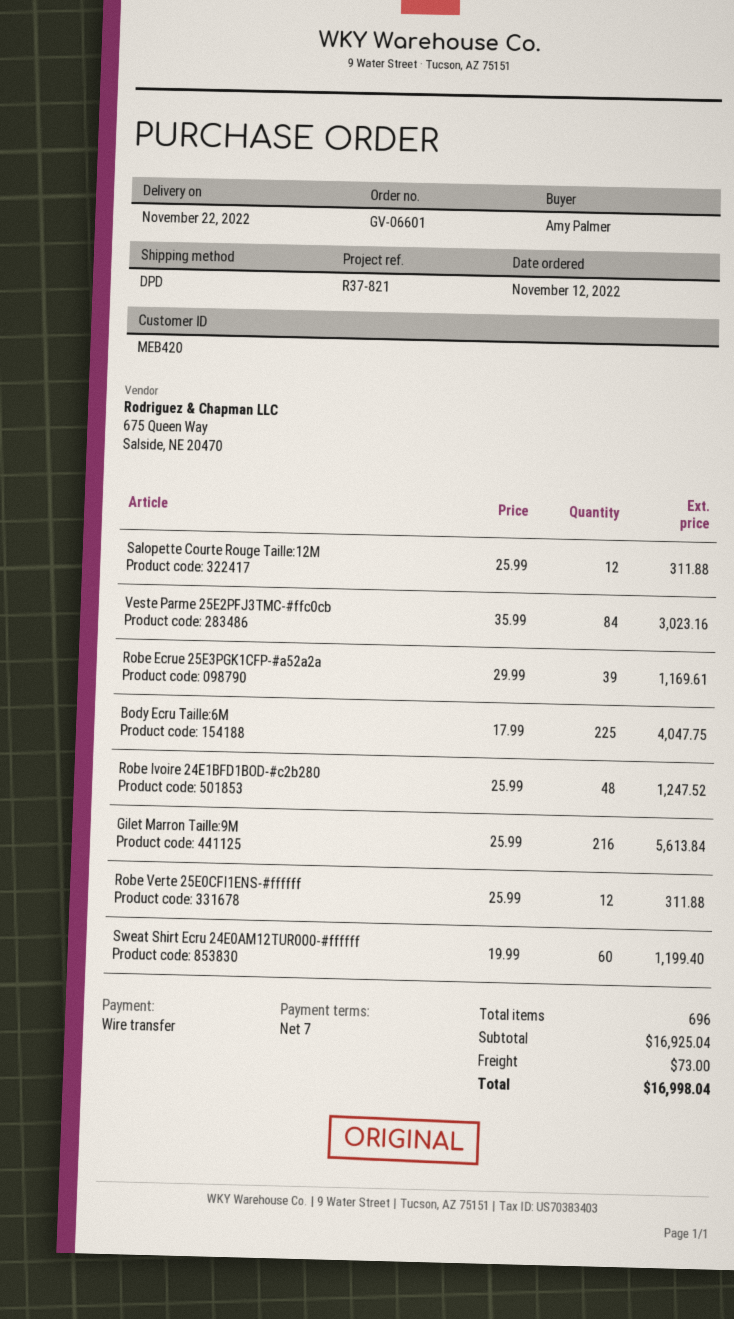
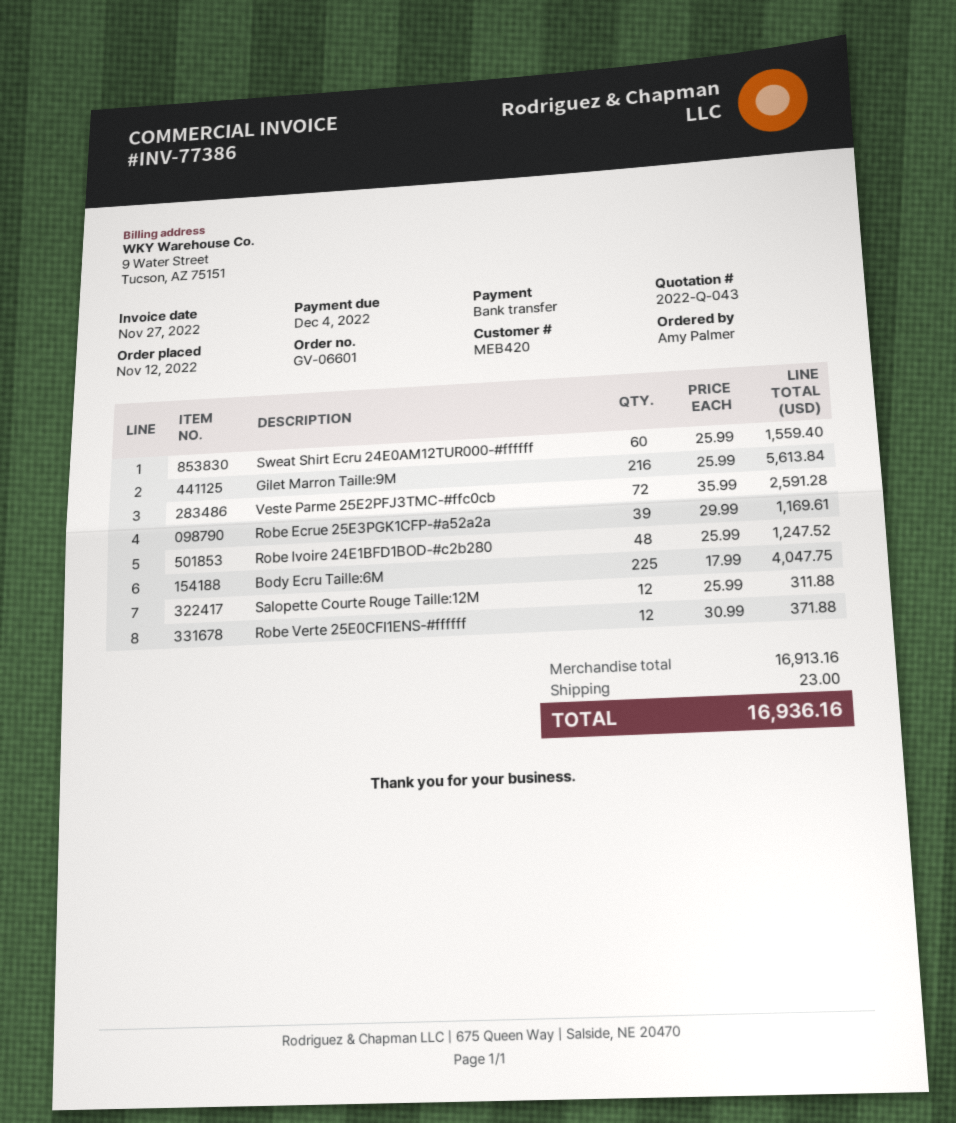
Veste Parme 25E2PFJ3TMC-#ffc0cb: 84 x 35.99 = 3023.16 -> 72 x 35.99 = 2591.28
Robe Verte 25E0CFI1ENS-#ffffff: 12 x 25.99 = 311.88 -> 12 x 30.99 = 371.88
Sweat Shirt Ecru 24E0AM12TUR000-#ffffff: 60 x 19.99 = 1199.40 -> 60 x 25.99 = 1559.40
subtotal: 16925.04 -> 16913.16
shipping: 73.00 -> 23.00
total: 16998.04 -> 16936.16

